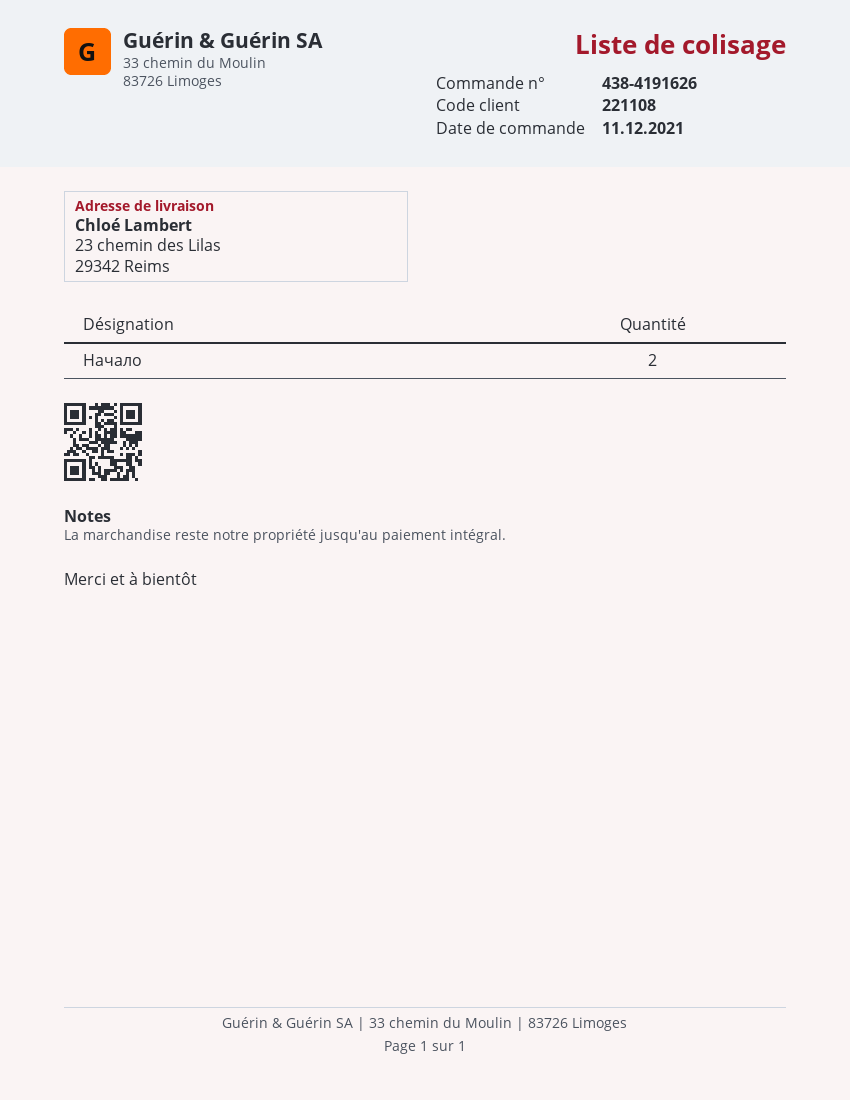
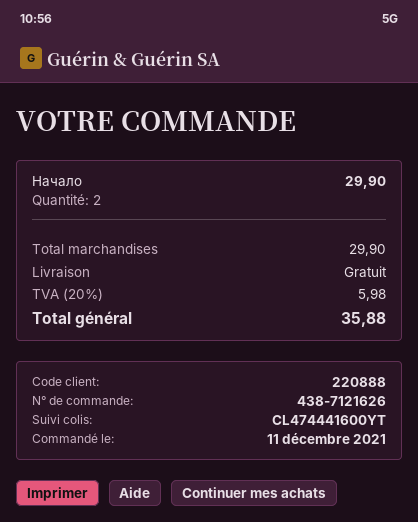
order number: 438-4191626 -> 438-7121626
customer number: 221108 -> 220888

